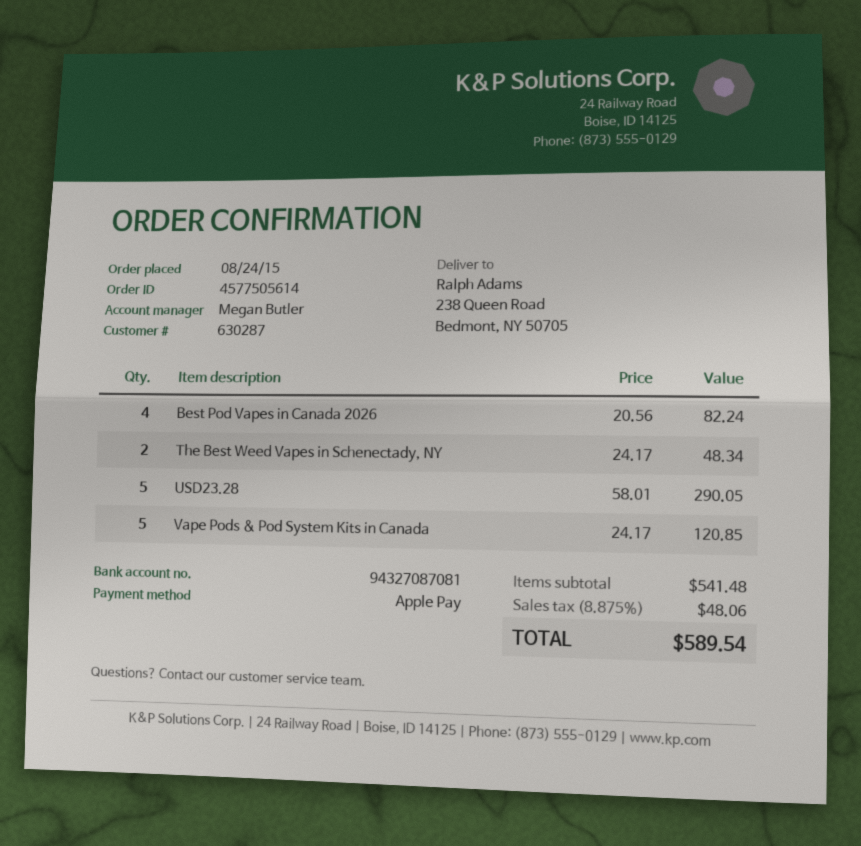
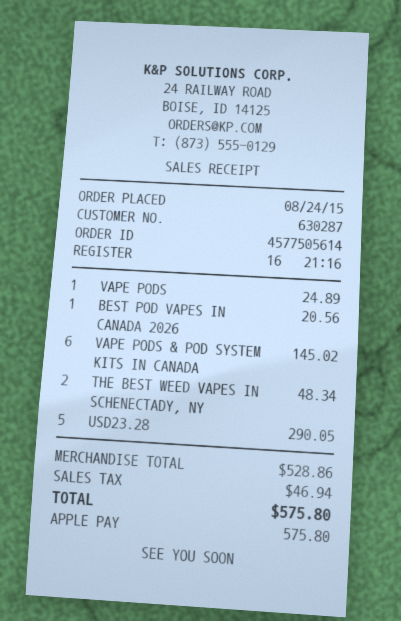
Best Pod Vapes in Canada 2026: 4 for 82.24 -> 1 for 20.56
Vape Pods & Pod System Kits in Canada: 5 for 120.85 -> 6 for 145.02
VAPE PODS: none -> 1 for 24.89
subtotal: 541.48 -> 528.86
tax: 48.06 -> 46.94
total: 589.54 -> 575.80

